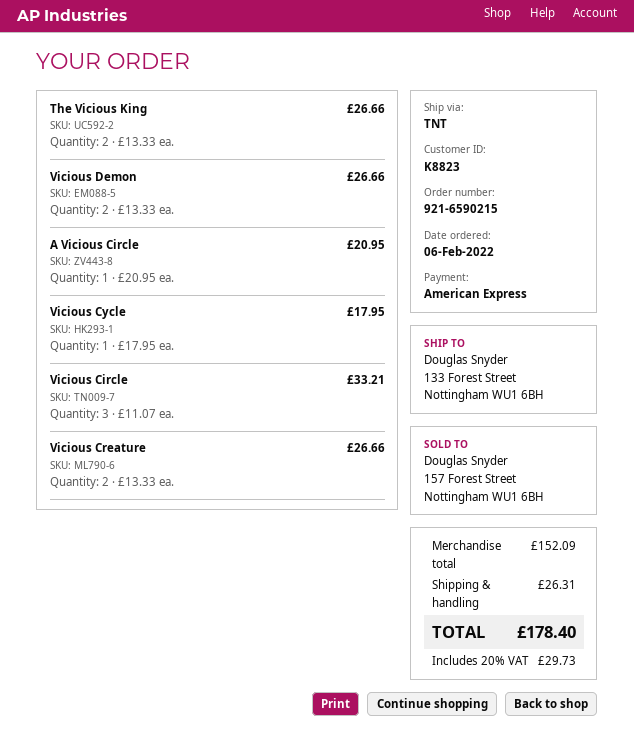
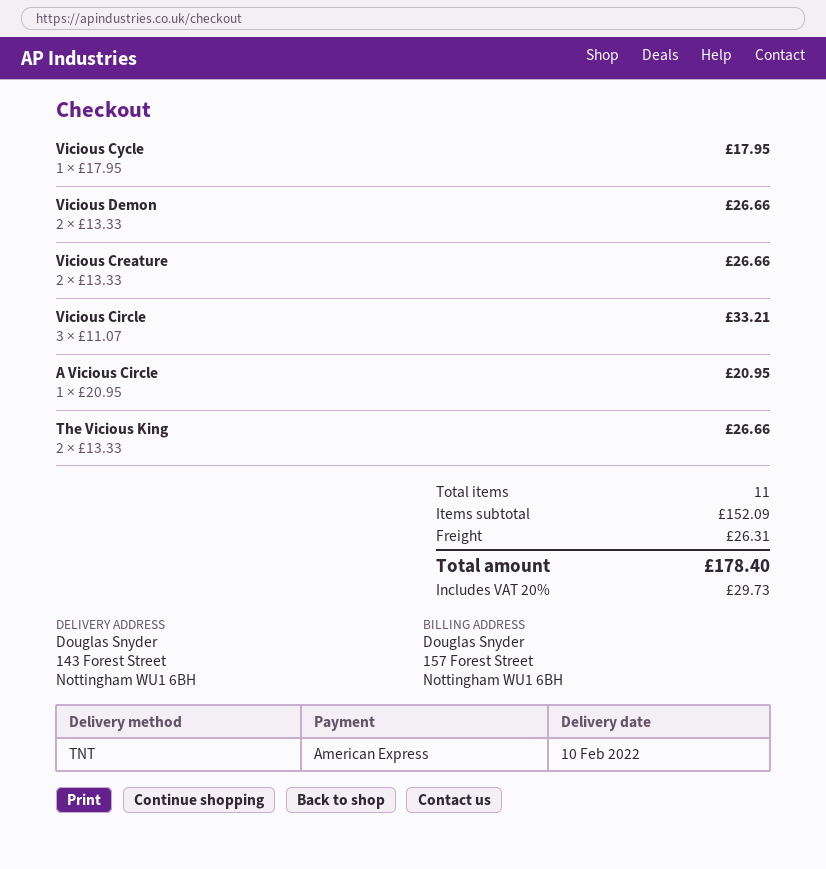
ship to: 133 Forest Street, Nottingham WU1 6BH -> 143 Forest Street, Nottingham WU1 6BH

